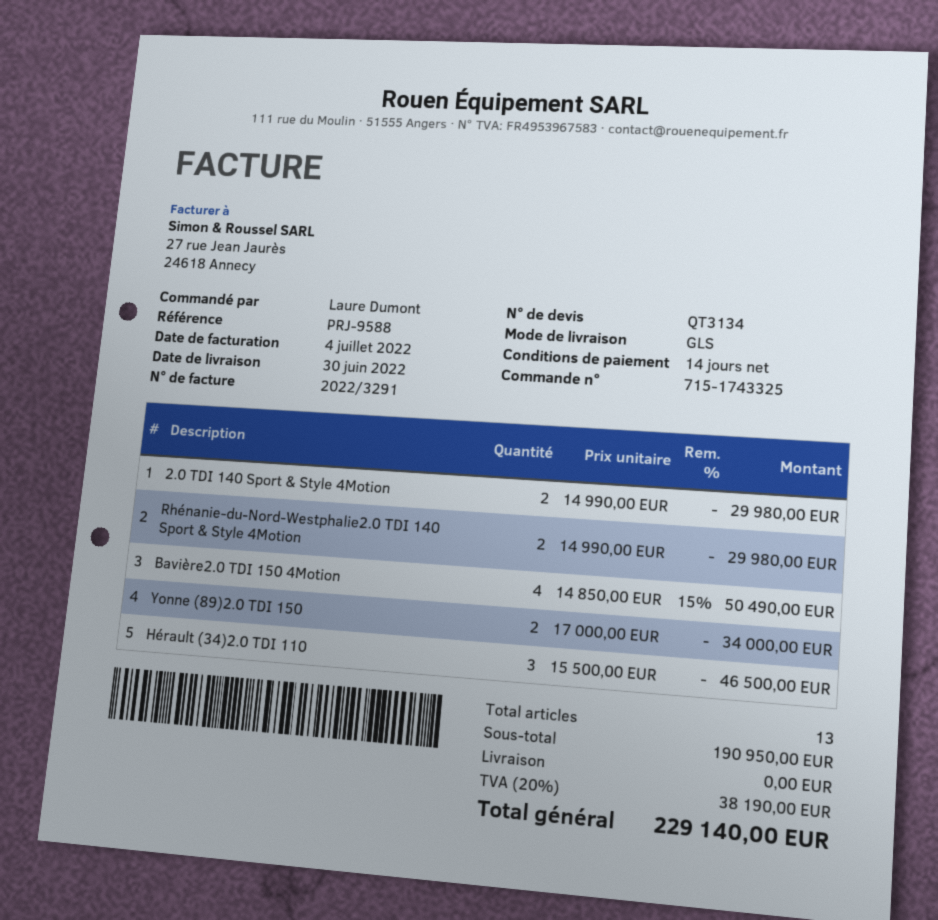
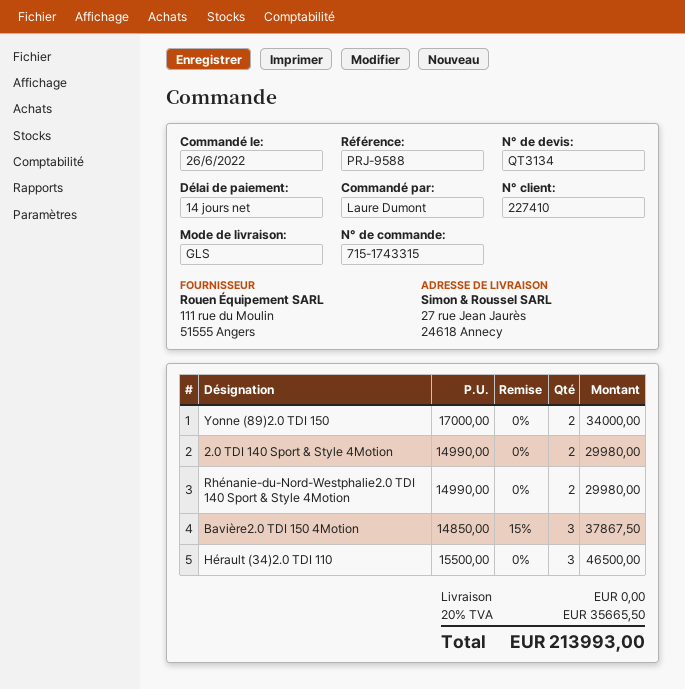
order number: 715-1743325 -> 715-1743315
Bavière2.0 TDI 150 4Motion: 4 x 14850.00 - 15% = 50490.00 -> 3 x 14850.00 - 15% = 37867.50
tax: 20% = 38190.00 -> 20% = 35665.50
total: 229140.00 -> 213993.00

